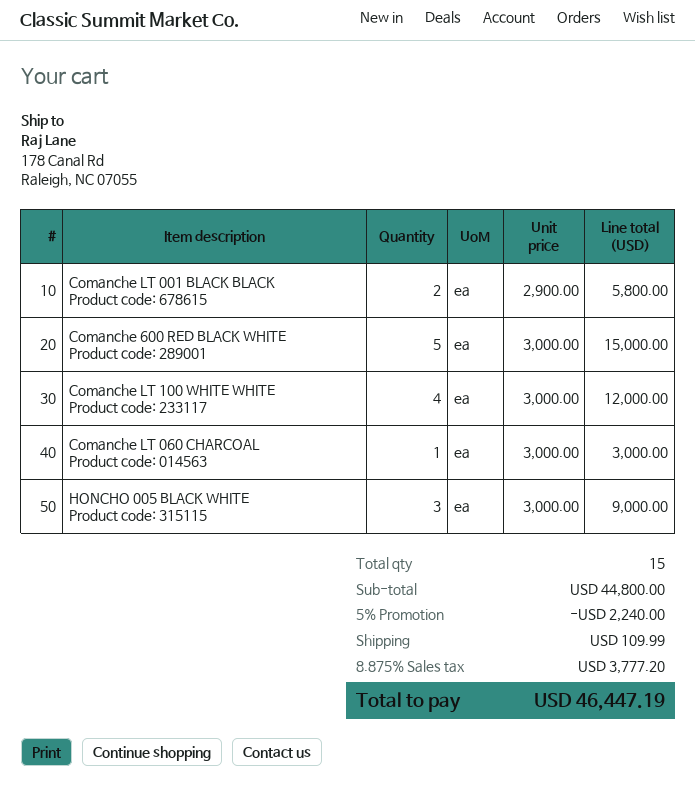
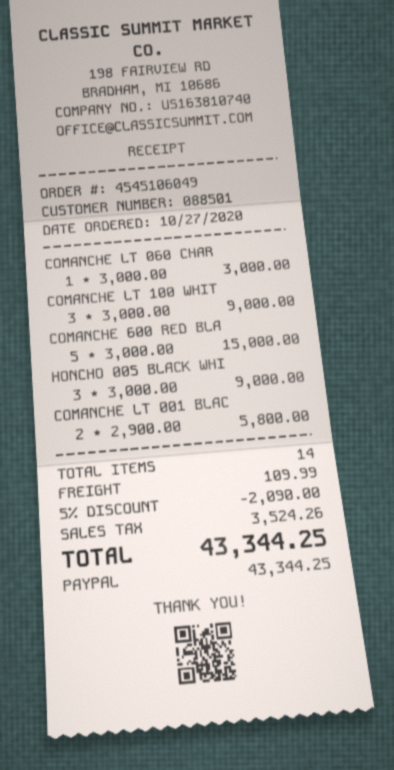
Comanche LT 100 WHITE WHITE: 4 x 3000.00 = 12000.00 -> 3 x 3000.00 = 9000.00
total quantity: 15 -> 14
discount: 5% = 2240.00 -> 5% = 2090.00
tax: 3777.20 -> 3524.26
total: 46447.19 -> 43344.25

